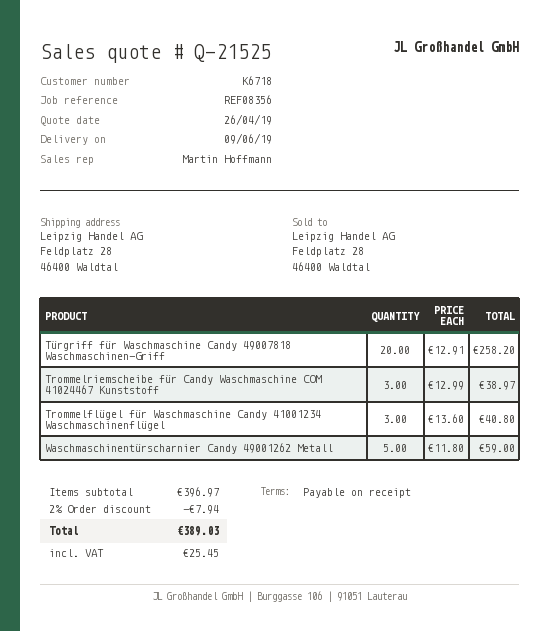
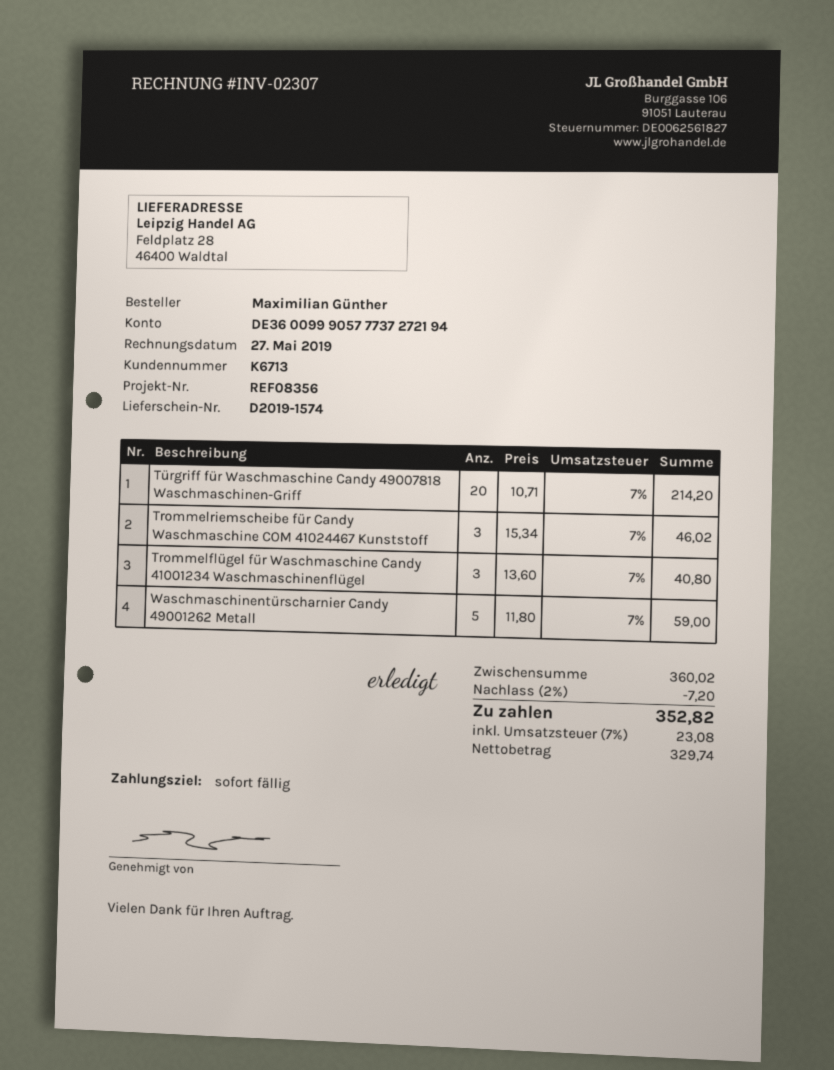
customer number: K6718 -> K6713
Türgriff für Waschmaschine Candy 49007818 Waschmaschinen-Griff: 20 x 12.91 = 258.20 -> 20 x 10.71 = 214.20
Trommelriemscheibe für Candy Waschmaschine COM 41024467 Kunststoff: 3 x 12.99 = 38.97 -> 3 x 15.34 = 46.02
subtotal: 396.97 -> 360.02
discount: 2% = 7.94 -> 2% = 7.20
tax: 25.45 -> 23.08
total: 389.03 -> 352.82

